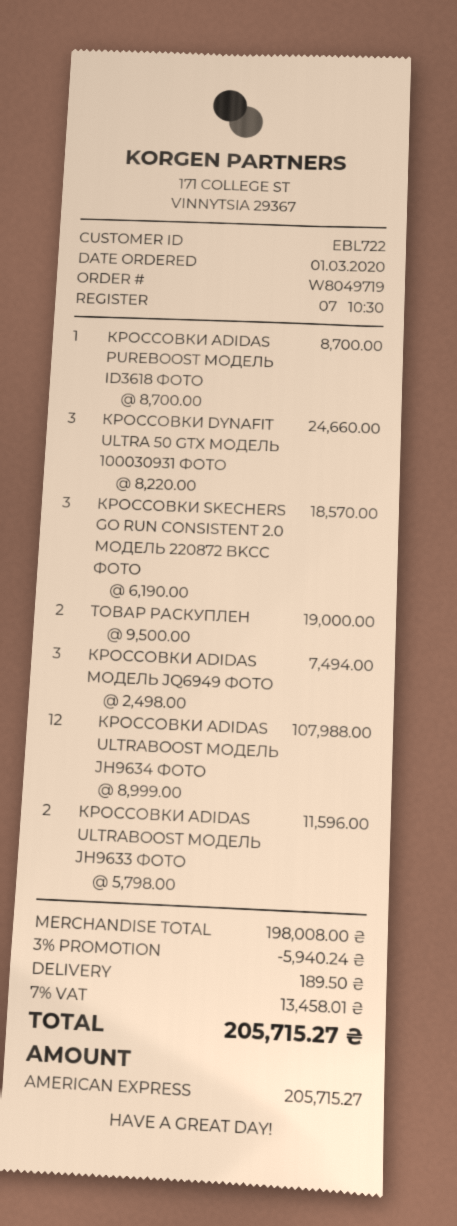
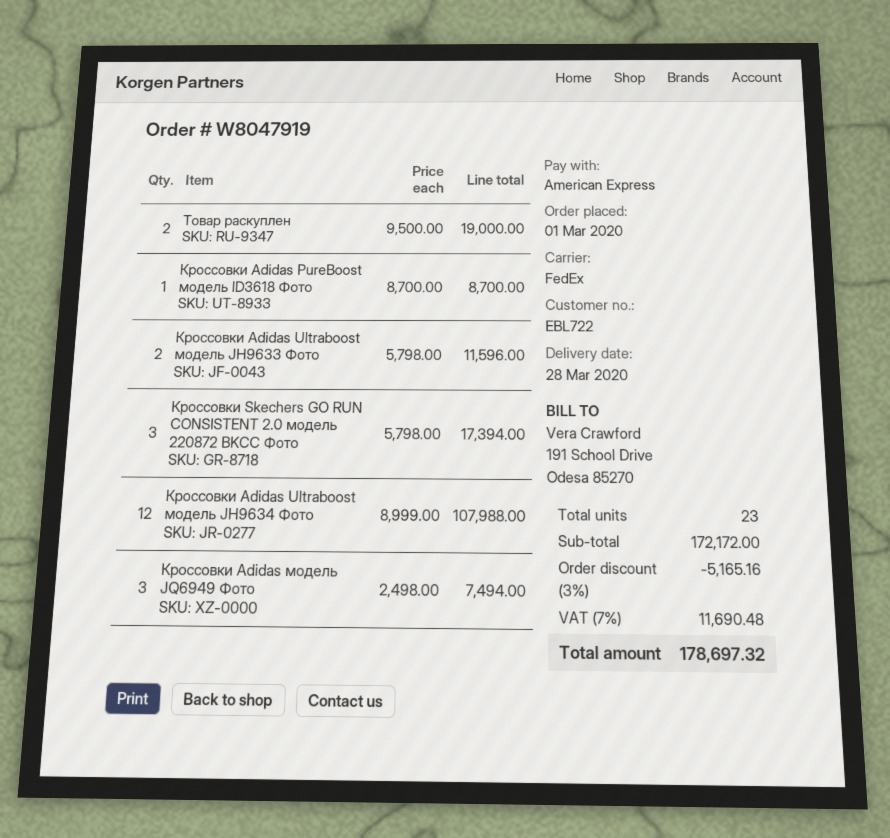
order number: W8049719 -> W8047919
КРОССОВКИ DYNAFIT ULTRA 50 GTX МОДЕЛЬ 100030931 ФОТО: 3 x 8220.00 = 24660.00 -> none
КРОССОВКИ SKECHERS GO RUN CONSISTENT 2.0 МОДЕЛЬ 220872 BKCC ФОТО: 3 x 6190.00 = 18570.00 -> 3 x 5798.00 = 17394.00
subtotal: 198008.00 -> 172172.00
discount: 3% = 5940.24 -> 3% = 5165.16
shipping: 189.50 -> none
tax: 7% = 13458.01 -> 7% = 11690.48
total: 205715.27 -> 178697.32

